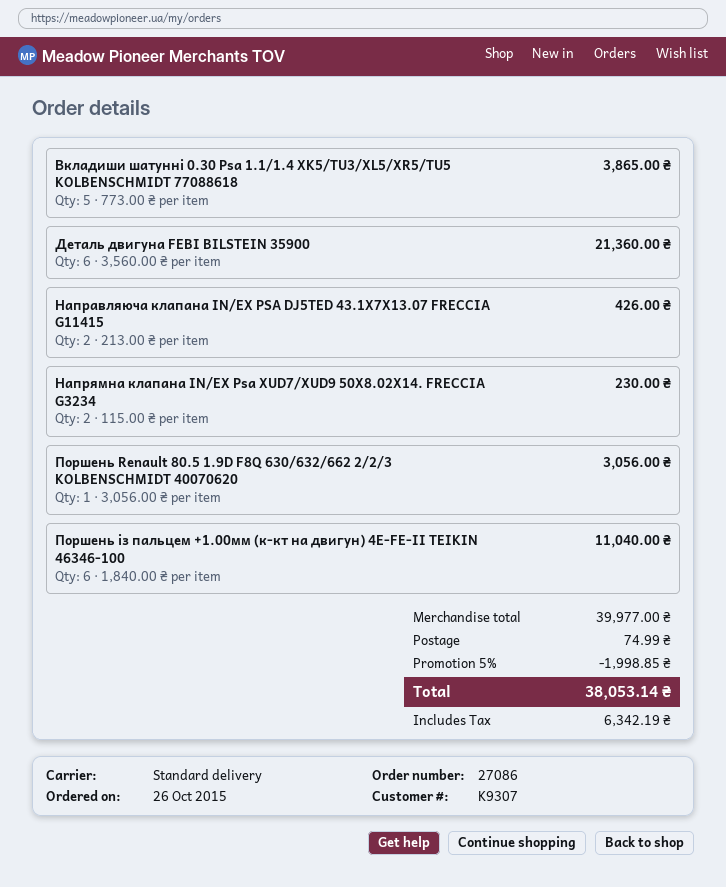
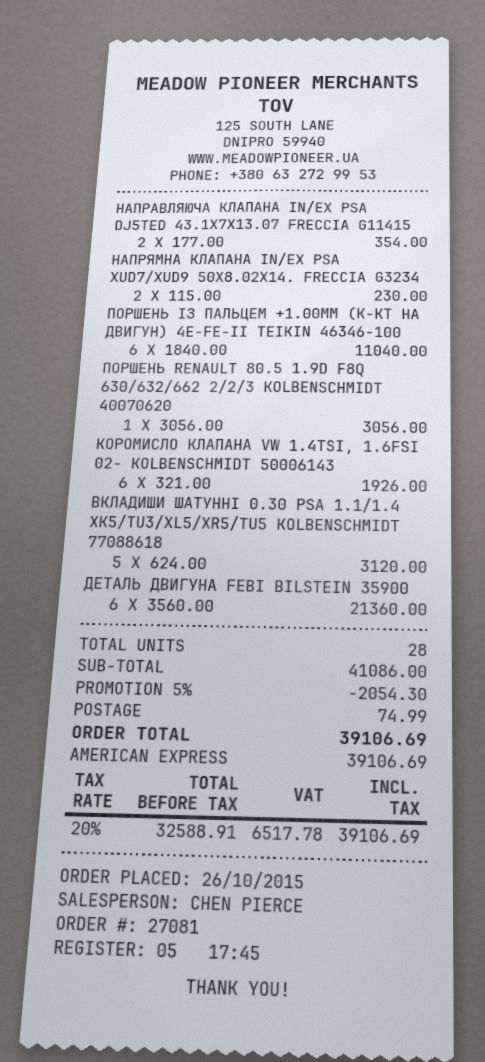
order number: 27086 -> 27081
Вкладиши шатунні 0.30 Psa 1.1/1.4 XK5/TU3/XL5/XR5/TU5 KOLBENSCHMIDT 77088618: 5 x 773.00 = 3865.00 -> 5 x 624.00 = 3120.00
Направляюча клапана IN/EX PSA DJ5TED 43.1X7X13.07 FRECCIA G11415: 2 x 213.00 = 426.00 -> 2 x 177.00 = 354.00
КОРОМИСЛО КЛАПАНА VW 1.4TSI, 1.6FSI 02- KOLBENSCHMIDT 50006143: none -> 6 x 321.00 = 1926.00
subtotal: 39977.00 -> 41086.00
discount: 5% = 1998.85 -> 5% = 2054.30
tax: 6342.19 -> 6517.78
total: 38053.14 -> 39106.69

